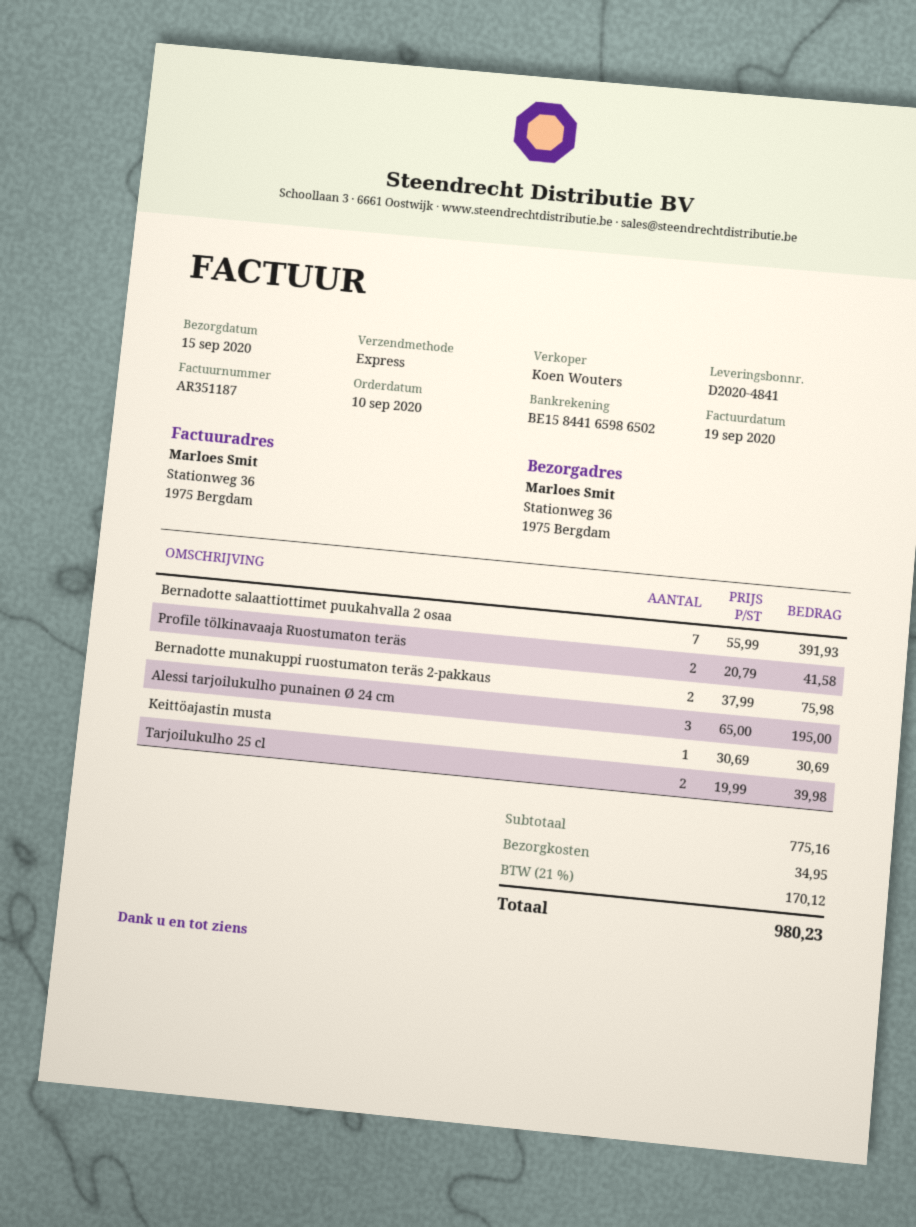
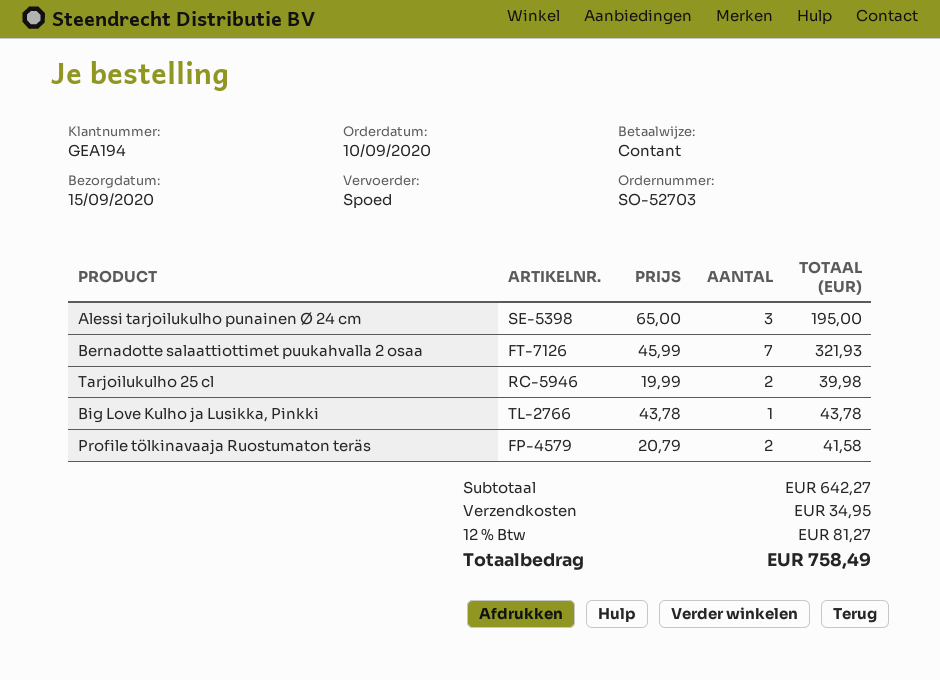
Bernadotte salaattiottimet puukahvalla 2 osaa: 7 x 55.99 = 391.93 -> 7 x 45.99 = 321.93
Bernadotte munakuppi ruostumaton teräs 2-pakkaus: 2 x 37.99 = 75.98 -> none
Keittöajastin musta: 1 x 30.69 = 30.69 -> none
Big Love Kulho ja Lusikka, Pinkki: none -> 1 x 43.78 = 43.78
subtotal: 775.16 -> 642.27
tax: 21% = 170.12 -> 12% = 81.27
total: 980.23 -> 758.49

